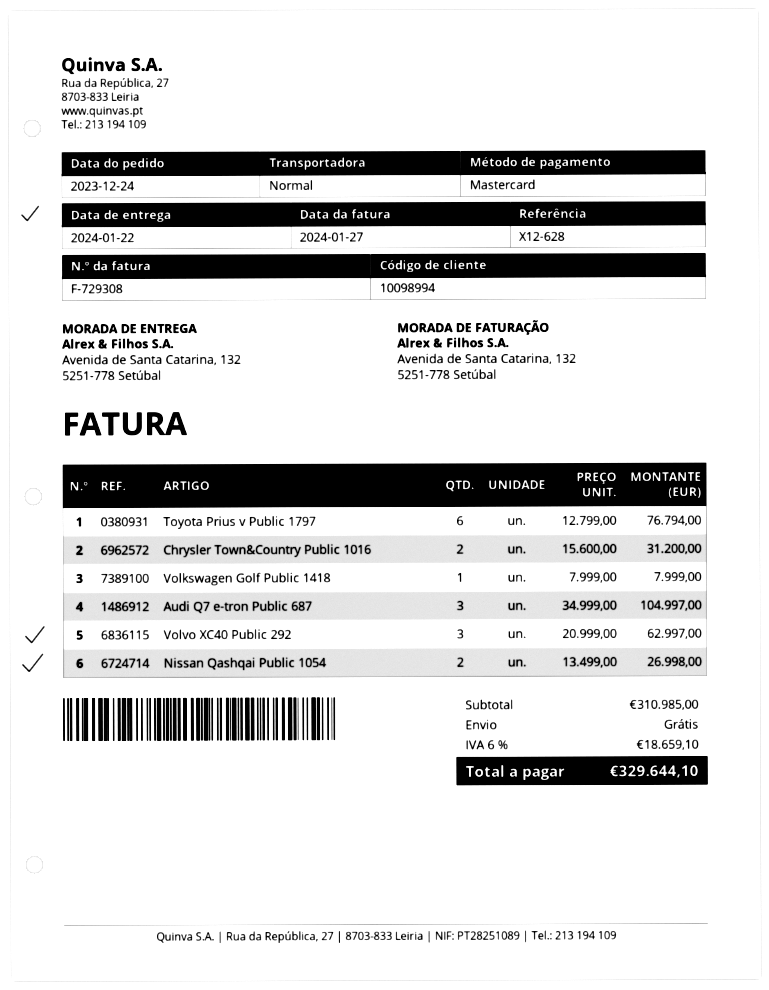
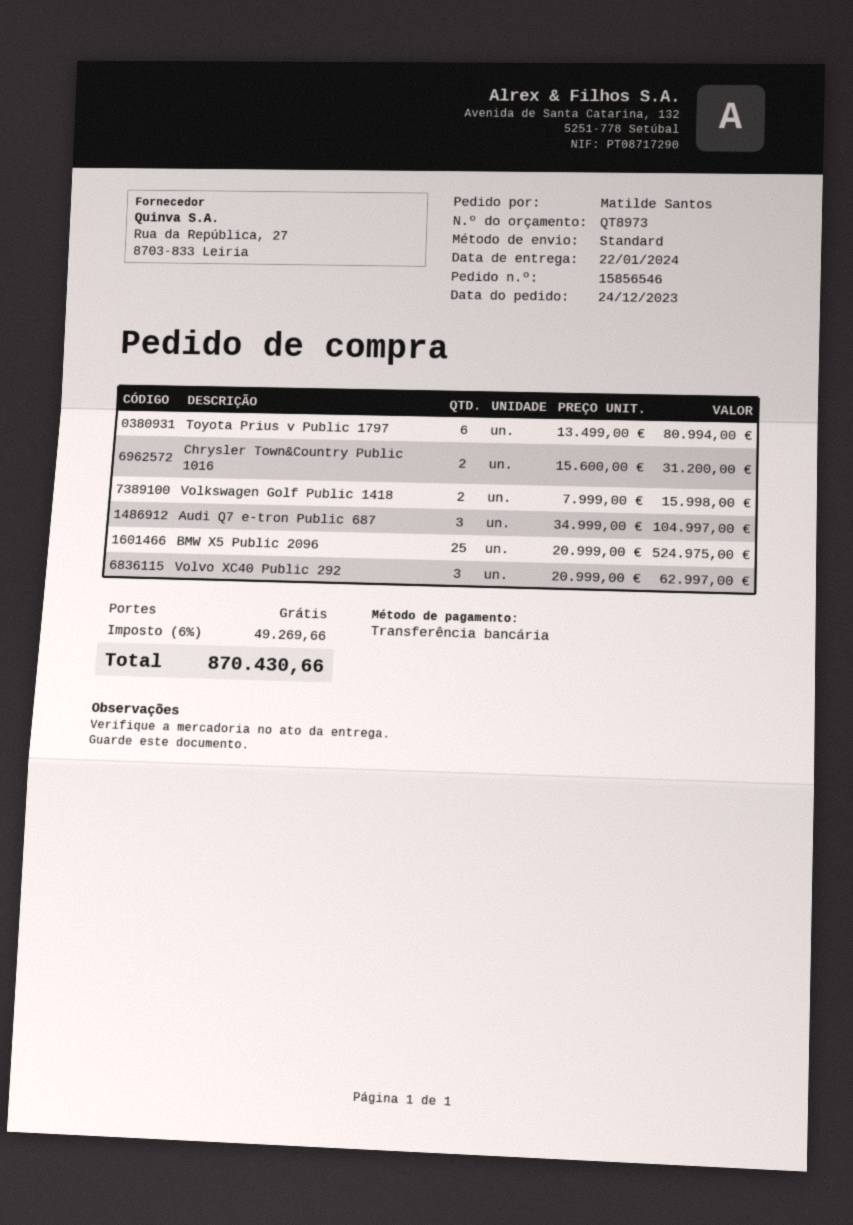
payment method: Mastercard -> bank transfer
Toyota Prius v Public 1797: 6 x 12799.00 = 76794.00 -> 6 x 13499.00 = 80994.00
Volkswagen Golf Public 1418: 1 x 7999.00 = 7999.00 -> 2 x 7999.00 = 15998.00
Nissan Qashqai Public 1054: 2 x 13499.00 = 26998.00 -> none
BMW X5 Public 2096: none -> 25 x 20999.00 = 524975.00
tax: 6% = 18659.10 -> 6% = 49269.66
total: 329644.10 -> 870430.66

